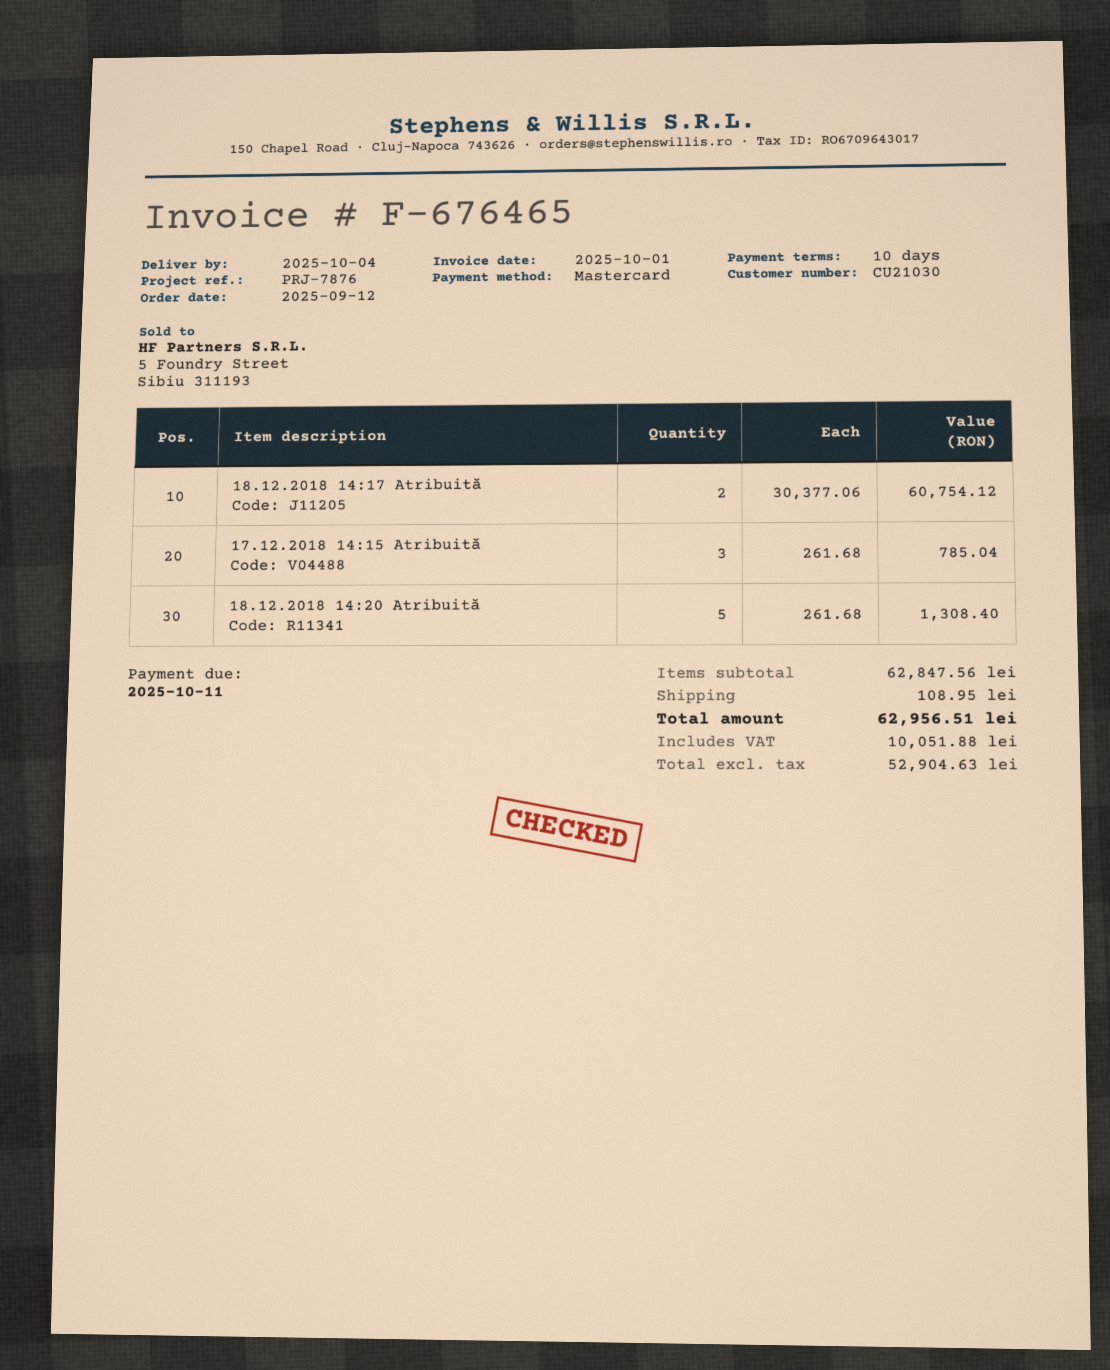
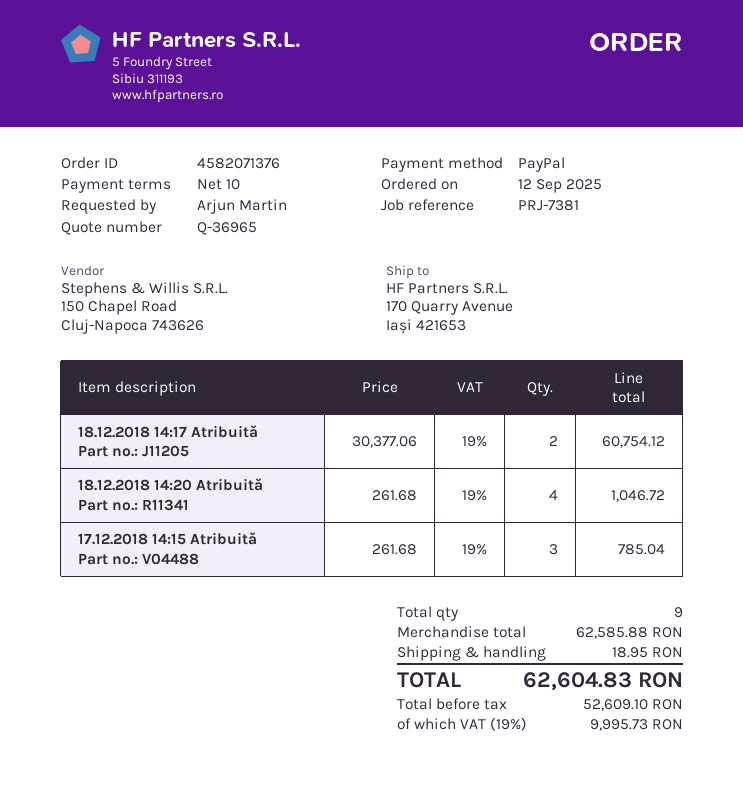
reference: PRJ-7876 -> PRJ-7381
payment method: Mastercard -> PayPal
18.12.2018 14:20 Atribuită: 5 x 261.68 = 1308.40 -> 4 x 261.68 = 1046.72
subtotal: 62847.56 -> 62585.88
shipping: 108.95 -> 18.95
net: 52904.63 -> 52609.10
tax: 10051.88 -> 9995.73
total: 62956.51 -> 62604.83

